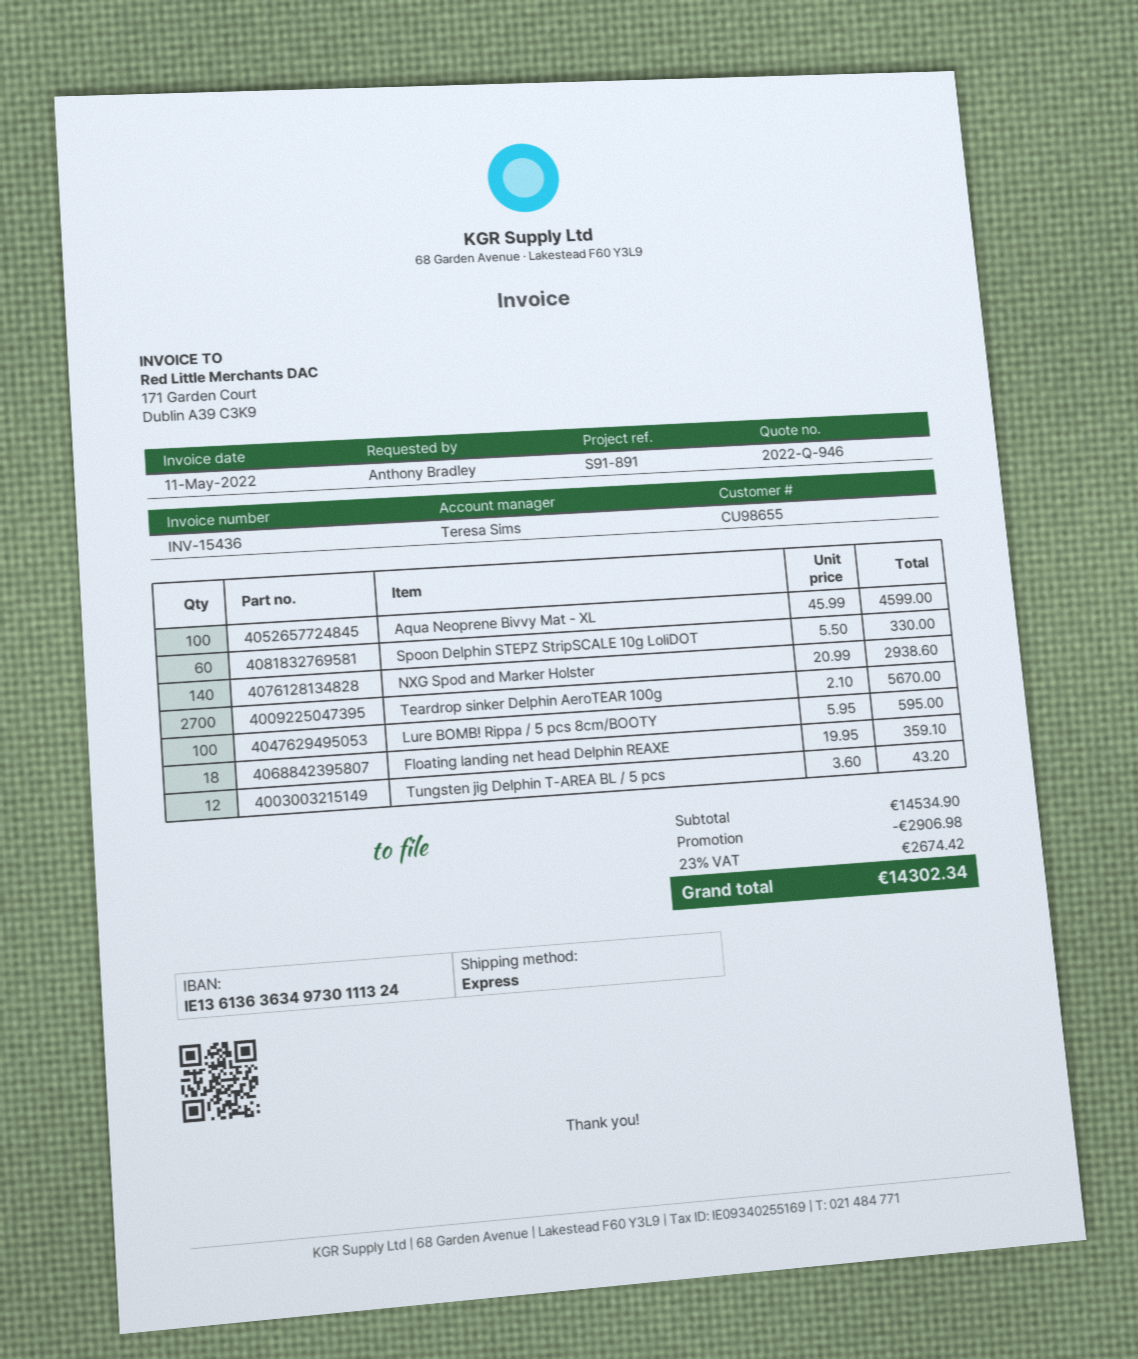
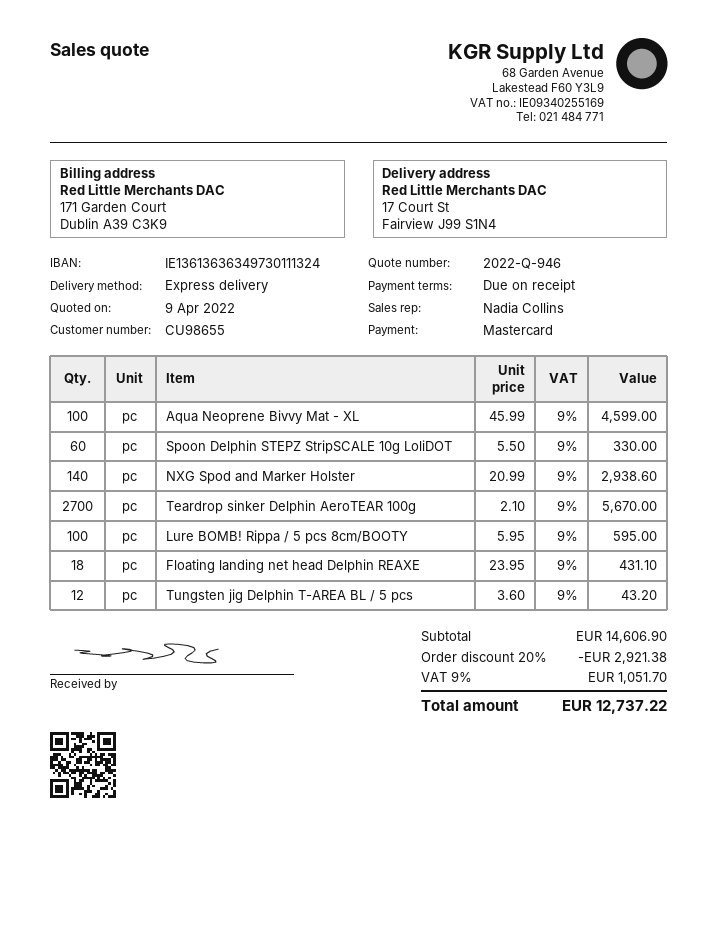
sales rep: Teresa Sims -> Nadia Collins
Floating landing net head Delphin REAXE: 18 x 19.95 = 359.10 -> 18 x 23.95 = 431.10
subtotal: 14534.90 -> 14606.90
discount: 2906.98 -> 2921.38
tax: 23% = 2674.42 -> 9% = 1051.70
total: 14302.34 -> 12737.22

